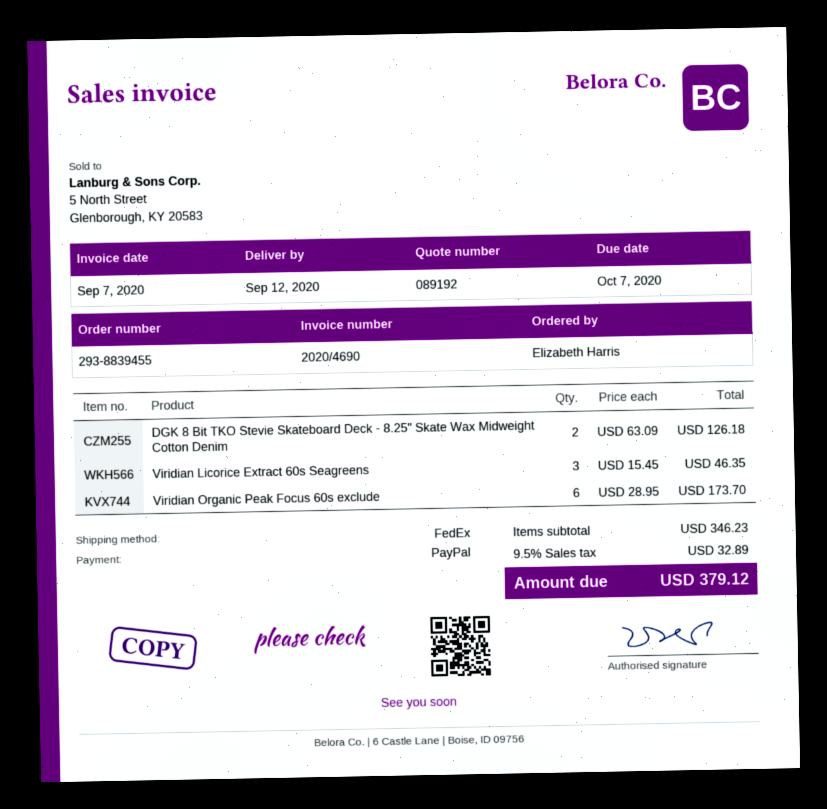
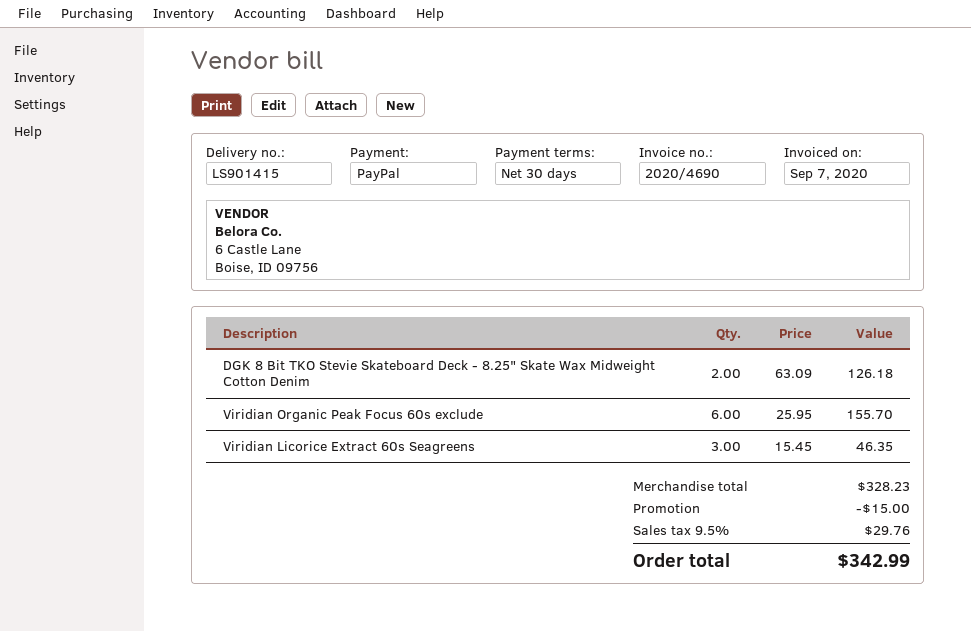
Viridian Organic Peak Focus 60s exclude: 6 x 28.95 = 173.70 -> 6 x 25.95 = 155.70
subtotal: 346.23 -> 328.23
discount: none -> 15.00
tax: 9.5% = 32.89 -> 9.5% = 29.76
total: 379.12 -> 342.99

